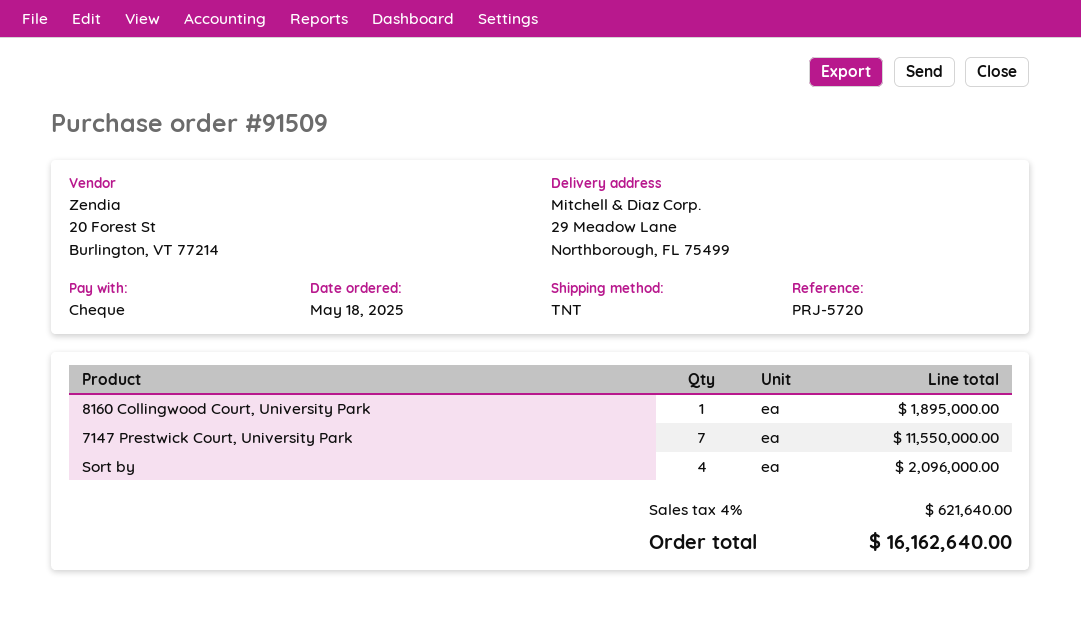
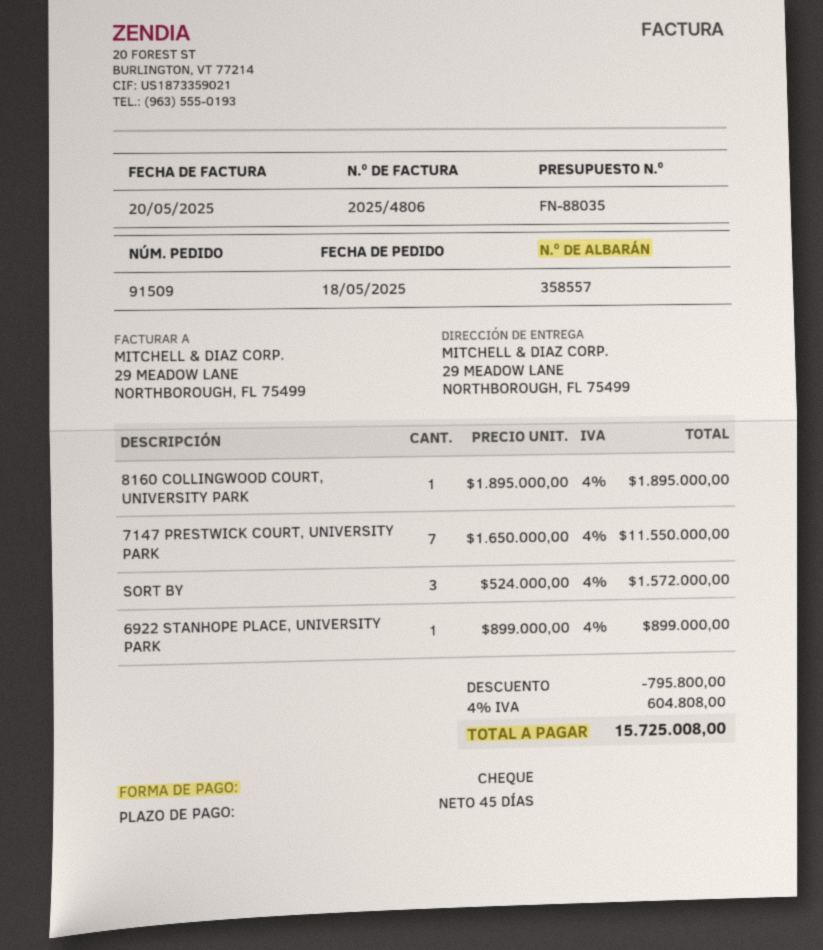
Sort by: 4 for 2096000.00 -> 3 for 1572000.00
6922 STANHOPE PLACE, UNIVERSITY PARK: none -> 1 for 899000.00
discount: none -> 795800.00
tax: 4% = 621640.00 -> 4% = 604808.00
total: 16162640.00 -> 15725008.00

